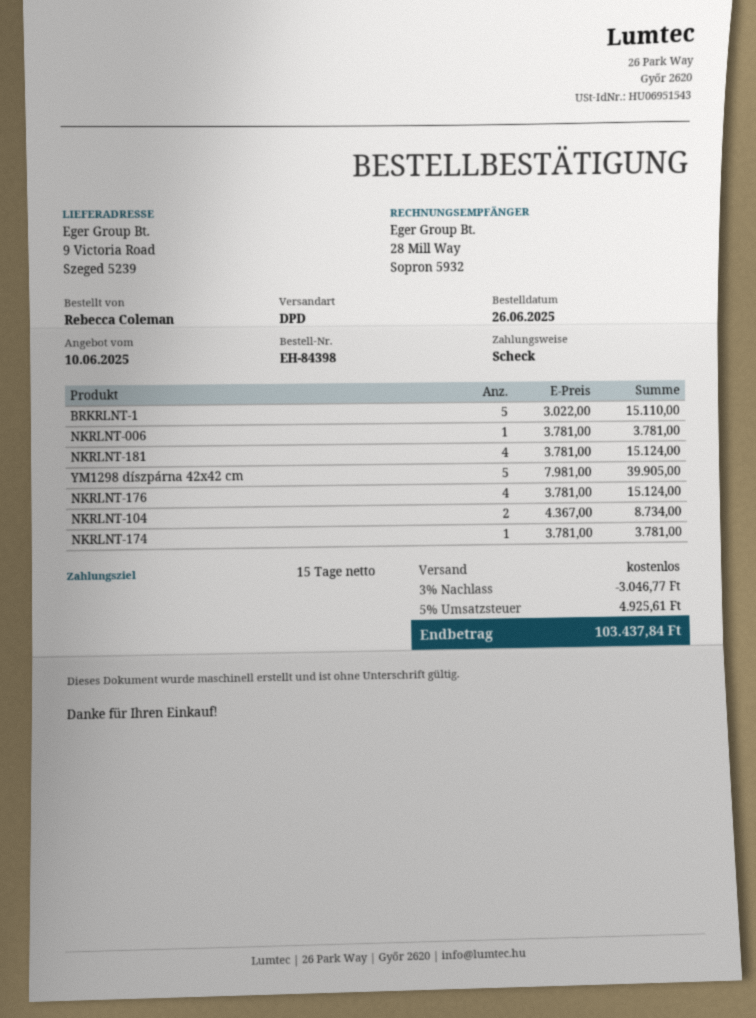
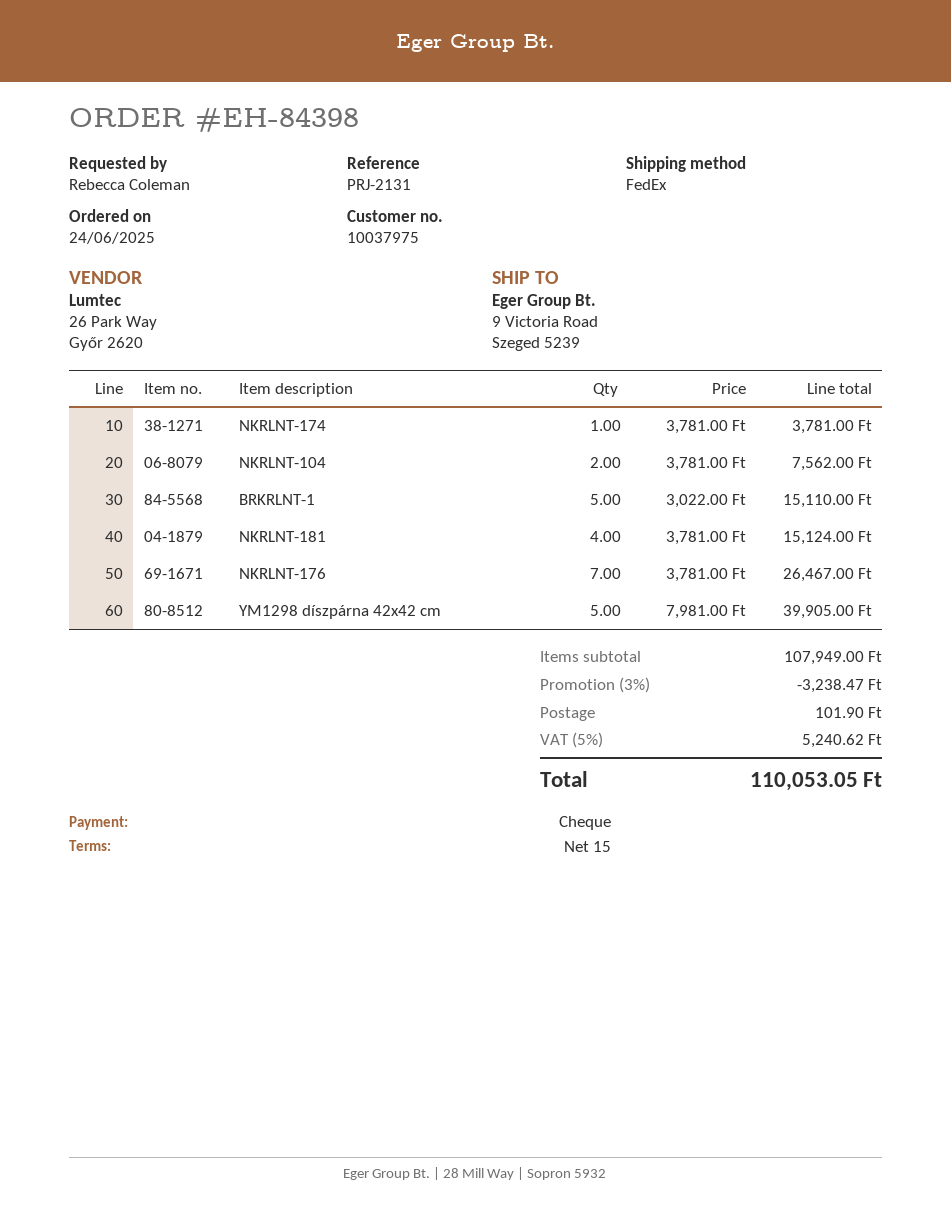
order date: 2025-06-26 -> 2025-06-24
shipping method: DPD -> FedEx
NKRLNT-006: 1 x 3781.00 = 3781.00 -> none
NKRLNT-176: 4 x 3781.00 = 15124.00 -> 7 x 3781.00 = 26467.00
NKRLNT-104: 2 x 4367.00 = 8734.00 -> 2 x 3781.00 = 7562.00
discount: 3% = 3046.77 -> 3% = 3238.47
shipping: 0.00 -> 101.90
tax: 5% = 4925.61 -> 5% = 5240.62
total: 103437.84 -> 110053.05

